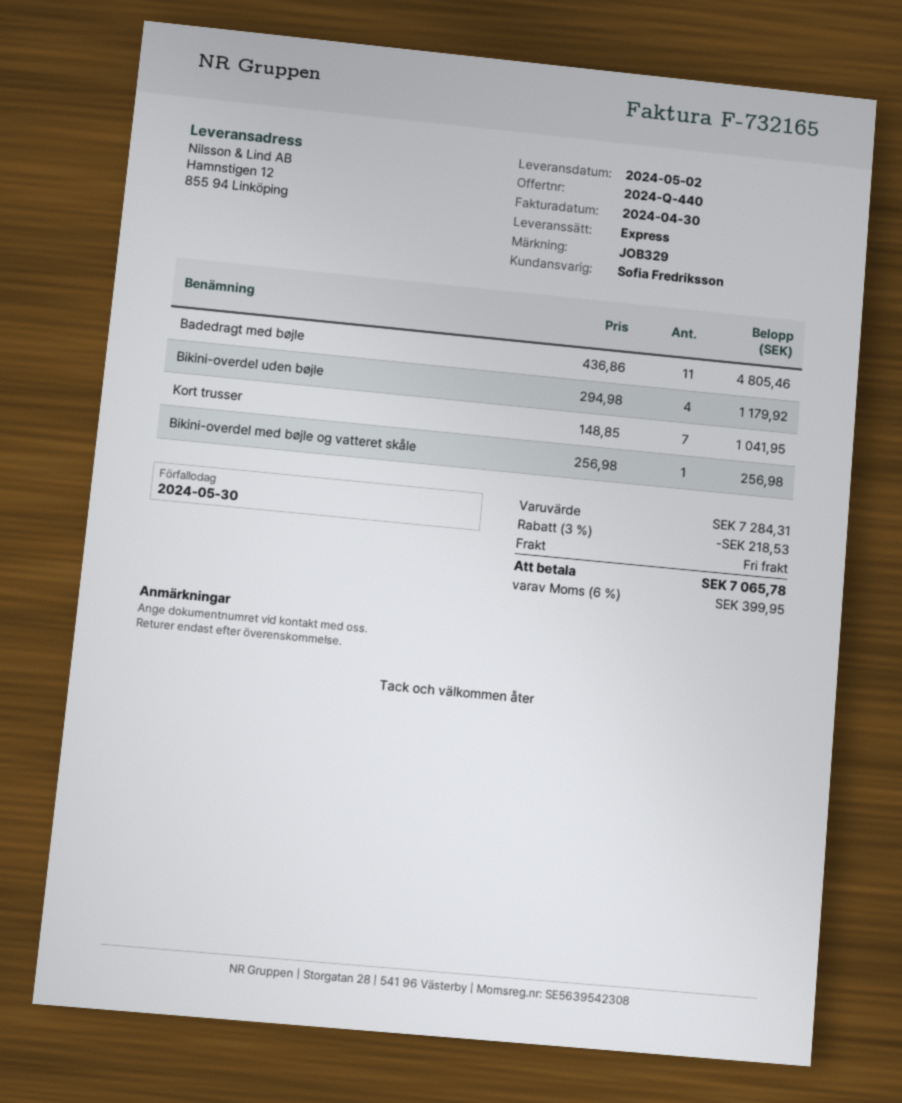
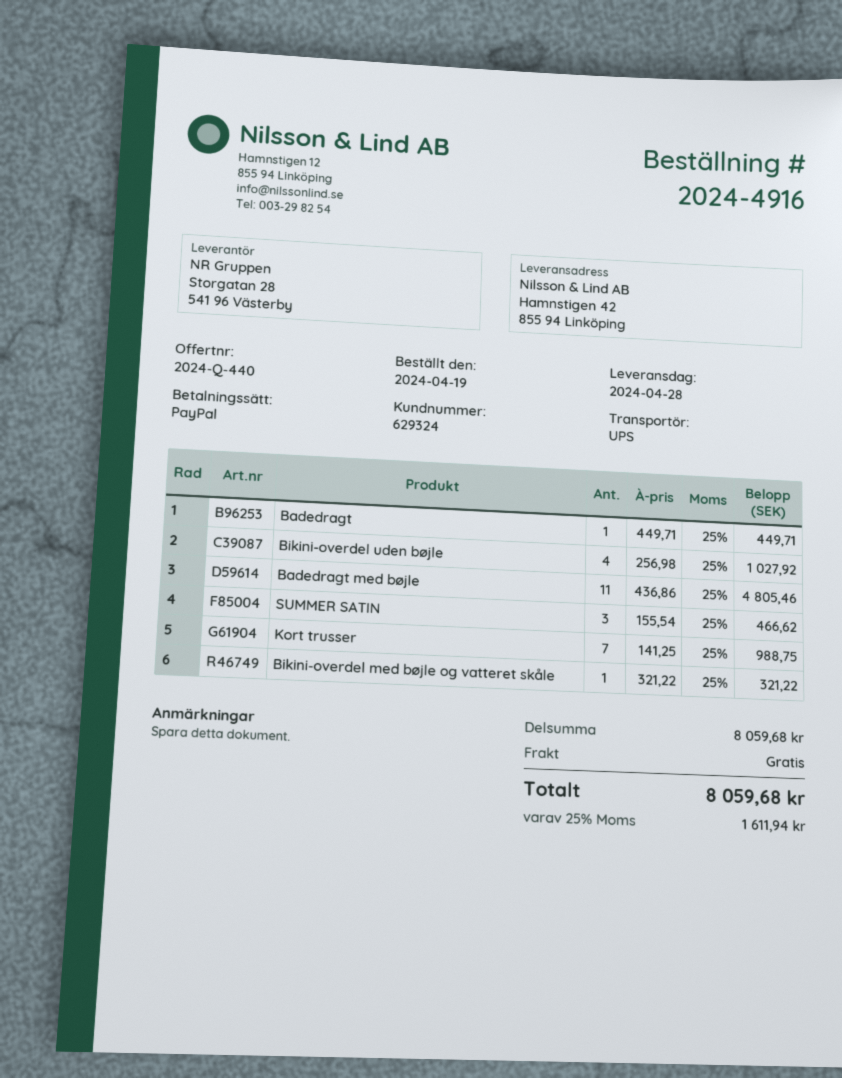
delivery date: 2024-05-02 -> 2024-04-28
shipping method: express -> UPS
ship to: Hamnstigen 12, 855 94 Linköping -> Hamnstigen 42, 855 94 Linköping
Bikini-overdel uden bøjle: 4 x 294.98 = 1179.92 -> 4 x 256.98 = 1027.92
Kort trusser: 7 x 148.85 = 1041.95 -> 7 x 141.25 = 988.75
Bikini-overdel med bøjle og vatteret skåle: 1 x 256.98 = 256.98 -> 1 x 321.22 = 321.22
Badedragt: none -> 1 x 449.71 = 449.71
SUMMER SATIN: none -> 3 x 155.54 = 466.62
subtotal: 7284.31 -> 8059.68
discount: 3% = 218.53 -> none
tax: 6% = 399.95 -> 25% = 1611.94
total: 7065.78 -> 8059.68

